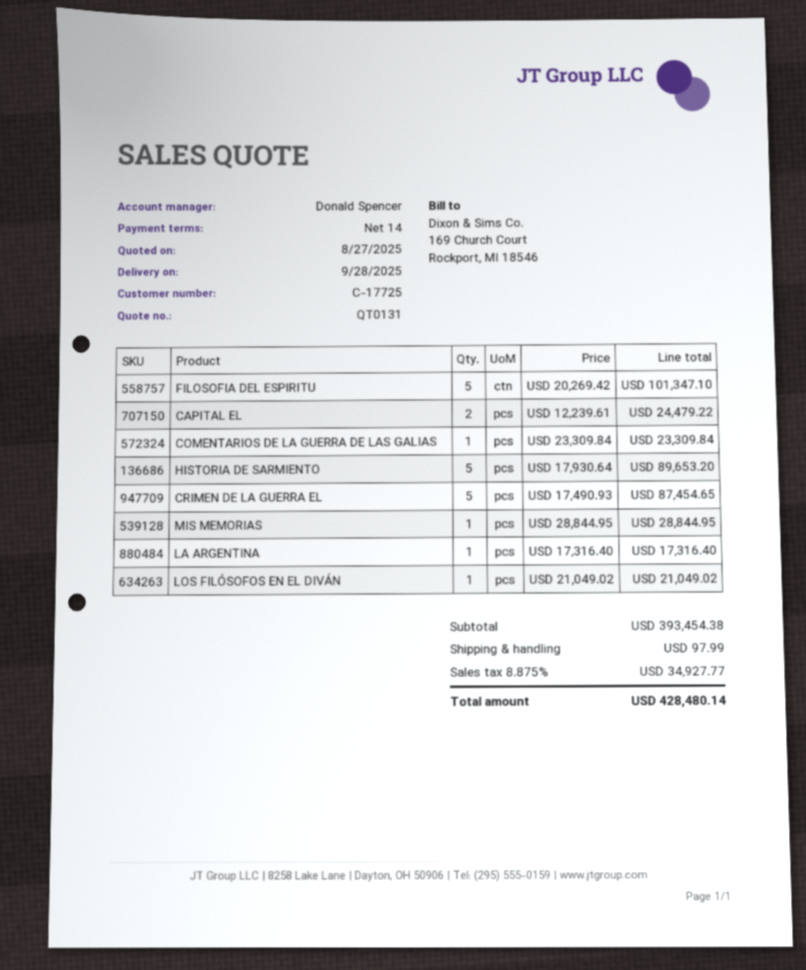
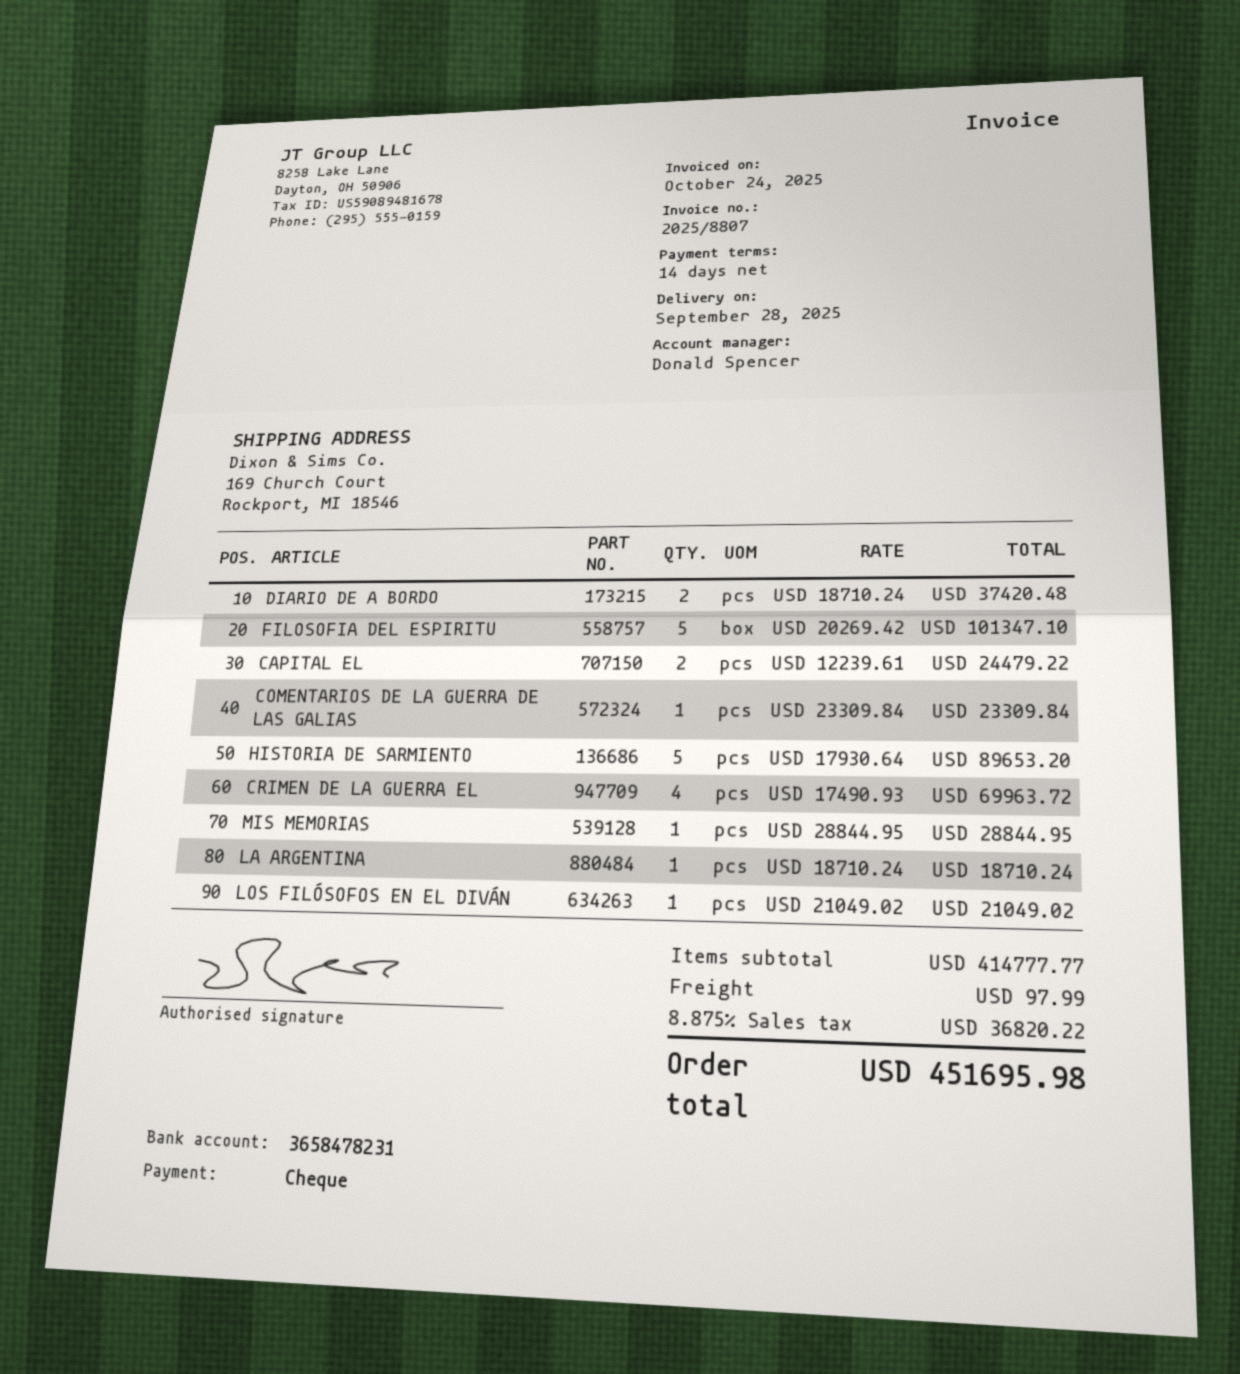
CRIMEN DE LA GUERRA EL: 5 x 17490.93 = 87454.65 -> 4 x 17490.93 = 69963.72
LA ARGENTINA: 1 x 17316.40 = 17316.40 -> 1 x 18710.24 = 18710.24
DIARIO DE A BORDO: none -> 2 x 18710.24 = 37420.48
subtotal: 393454.38 -> 414777.77
tax: 8.875% = 34927.77 -> 8.875% = 36820.22
total: 428480.14 -> 451695.98

